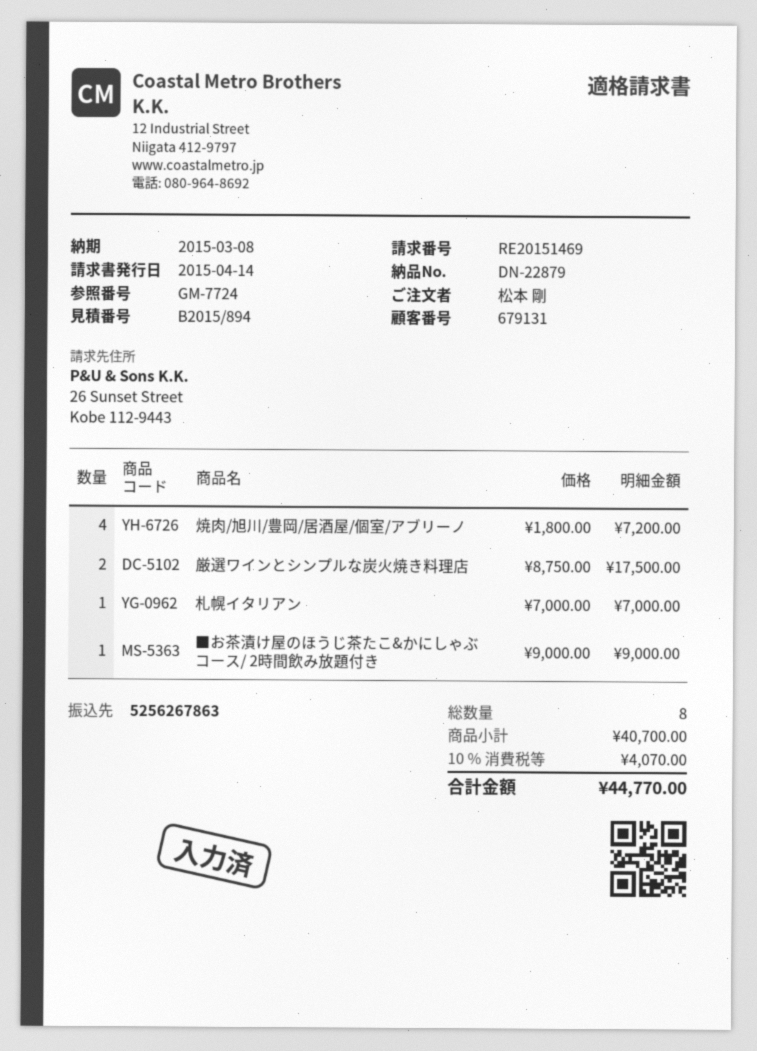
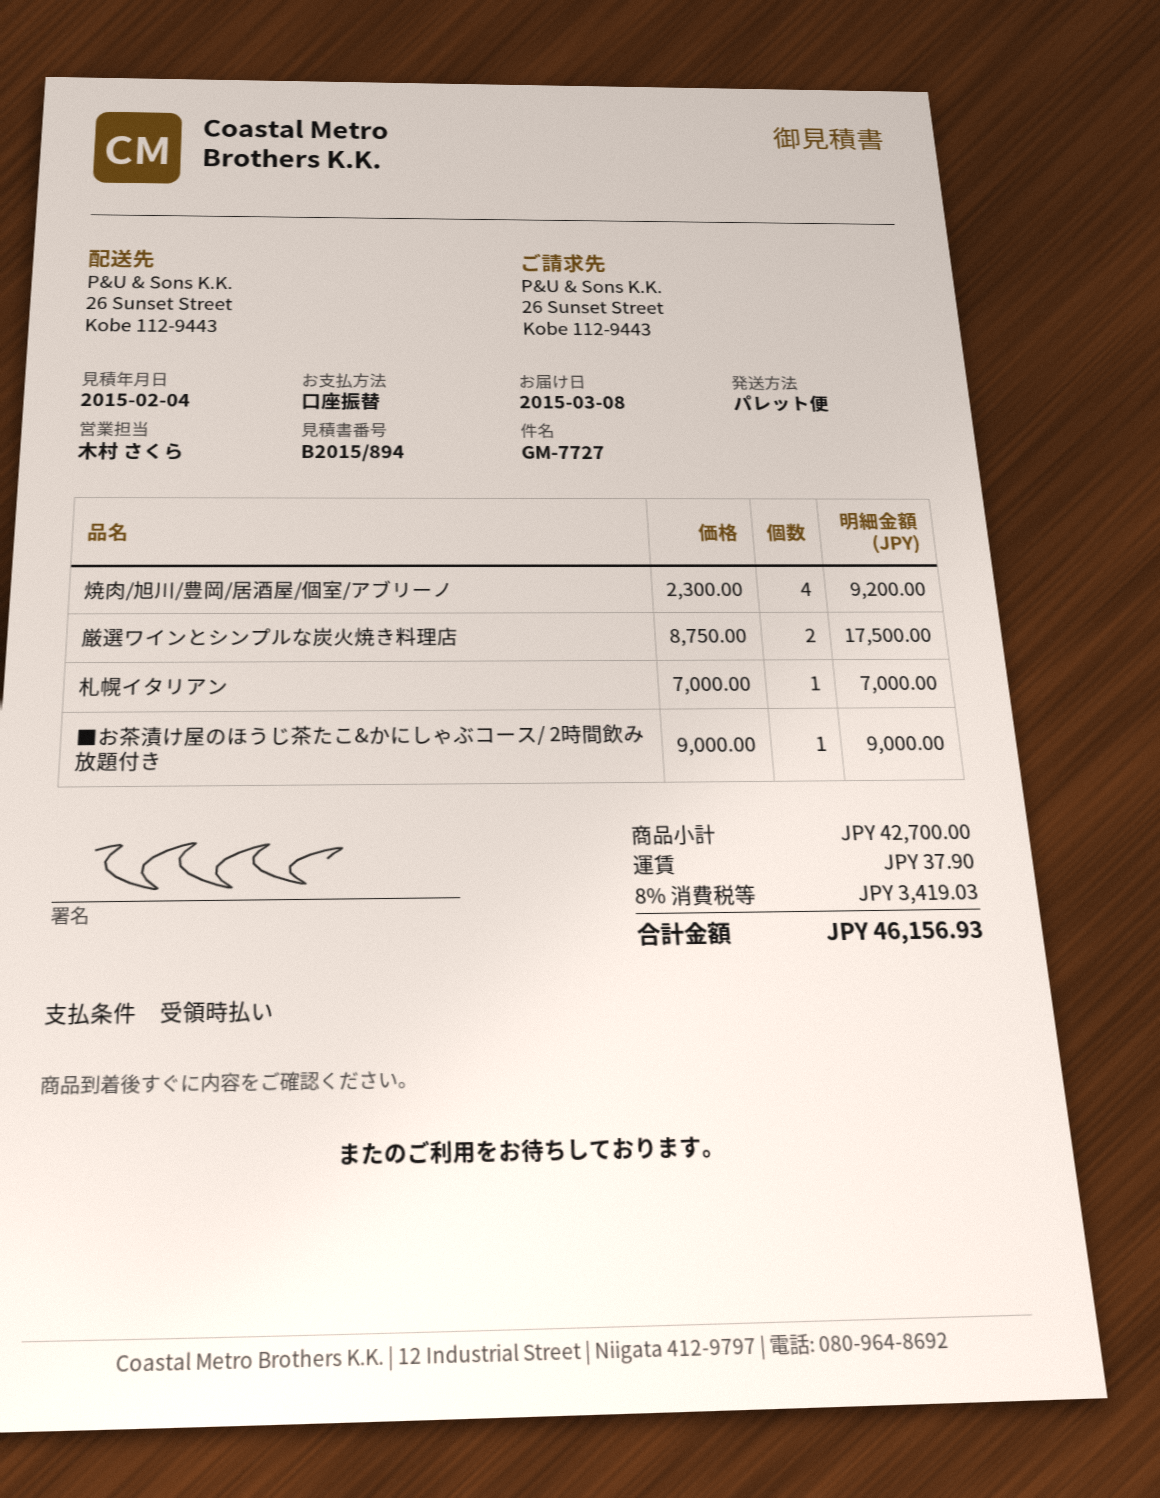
reference: GM-7724 -> GM-7727
焼肉/旭川/豊岡/居酒屋/個室/アブリーノ: 4 x 1800.00 = 7200.00 -> 4 x 2300.00 = 9200.00
subtotal: 40700.00 -> 42700.00
shipping: none -> 37.90
tax: 10% = 4070.00 -> 8% = 3419.03
total: 44770.00 -> 46156.93

